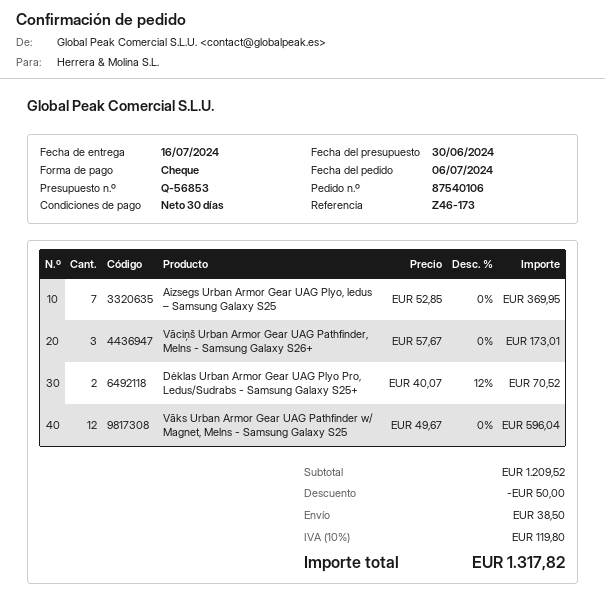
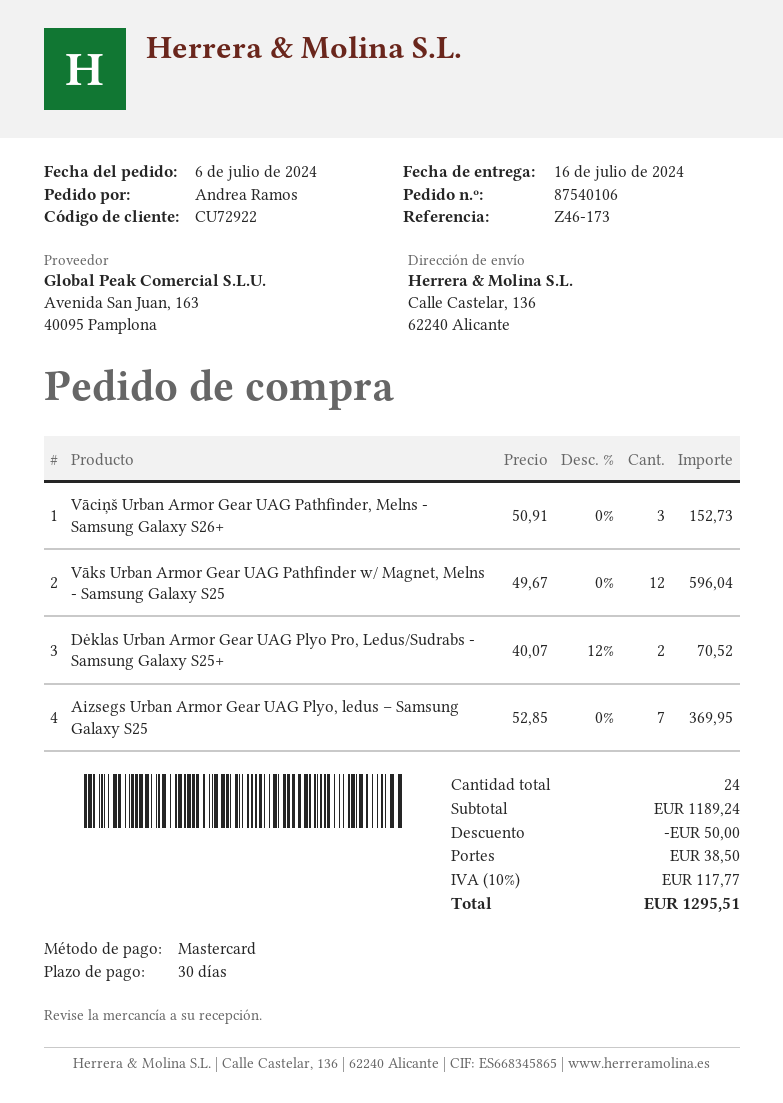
payment method: cheque -> Mastercard
Vāciņš Urban Armor Gear UAG Pathfinder, Melns - Samsung Galaxy S26+: 3 x 57.67 = 173.01 -> 3 x 50.91 = 152.73
subtotal: 1209.52 -> 1189.24
tax: 10% = 119.80 -> 10% = 117.77
total: 1317.82 -> 1295.51

